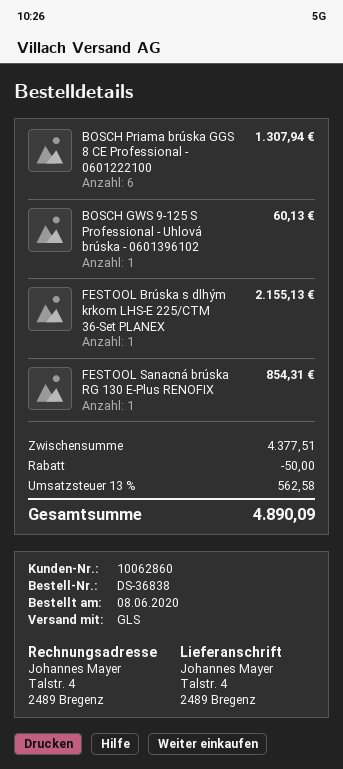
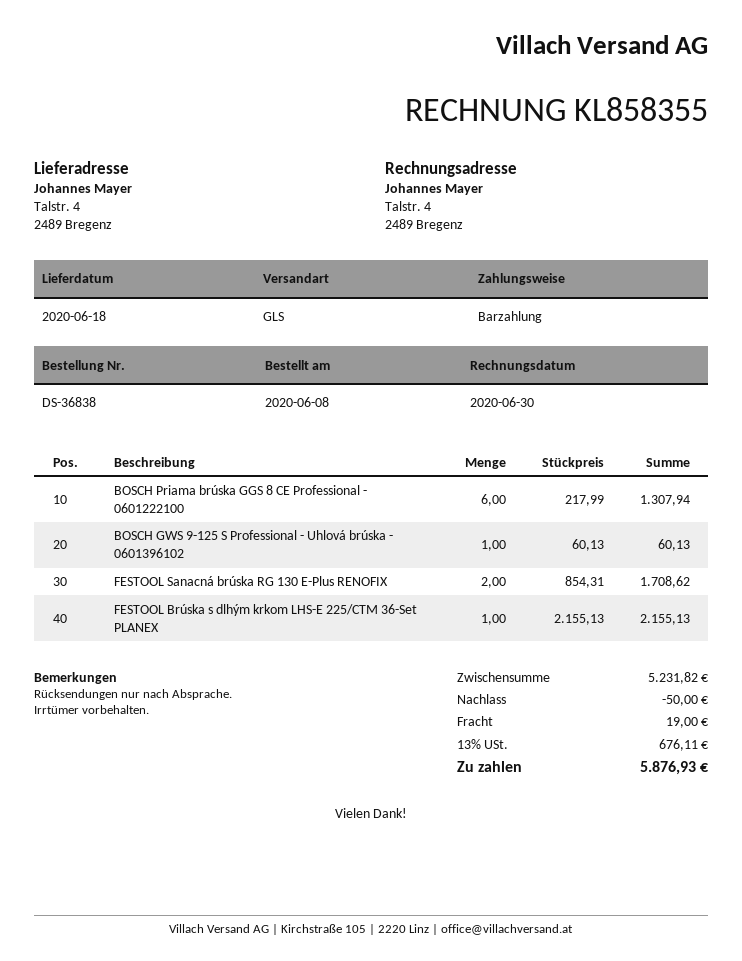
FESTOOL Sanacná brúska RG 130 E-Plus RENOFIX: 1 for 854.31 -> 2 for 1708.62
subtotal: 4377.51 -> 5231.82
shipping: none -> 19.00
tax: 13% = 562.58 -> 13% = 676.11
total: 4890.09 -> 5876.93

